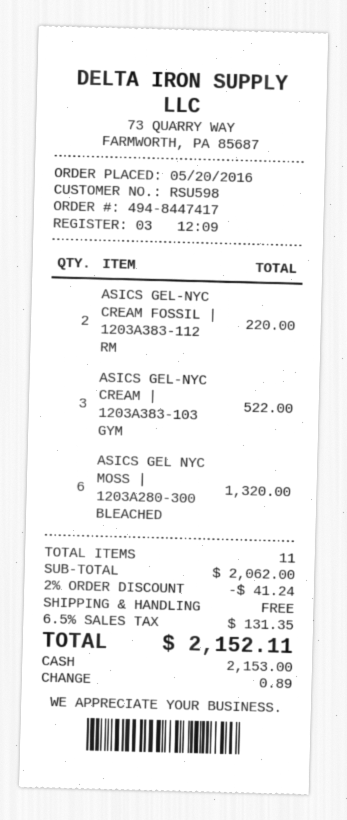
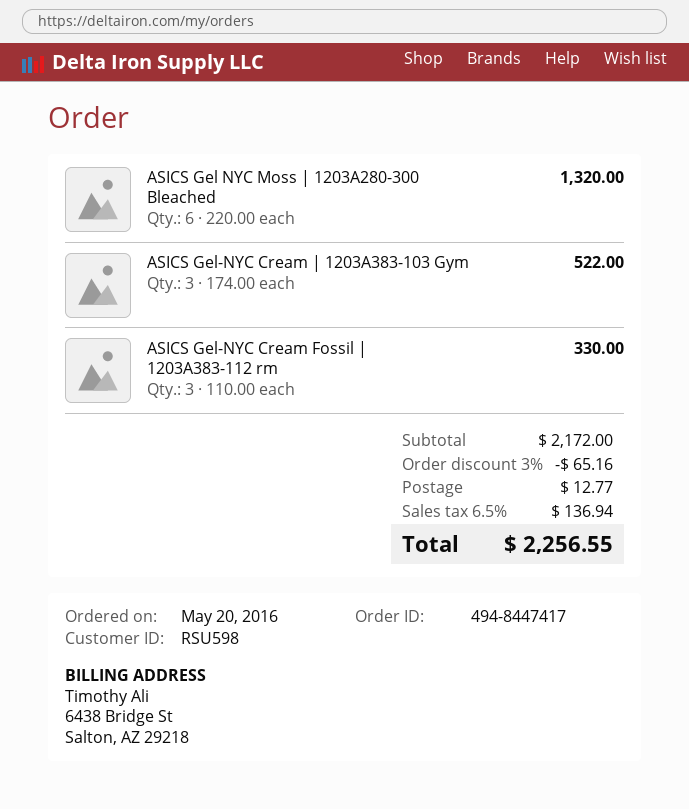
ASICS GEL-NYC CREAM FOSSIL | 1203A383-112 RM: 2 for 220.00 -> 3 for 330.00
subtotal: 2062.00 -> 2172.00
discount: 2% = 41.24 -> 3% = 65.16
shipping: 0.00 -> 12.77
tax: 6.5% = 131.35 -> 6.5% = 136.94
total: 2152.11 -> 2256.55

